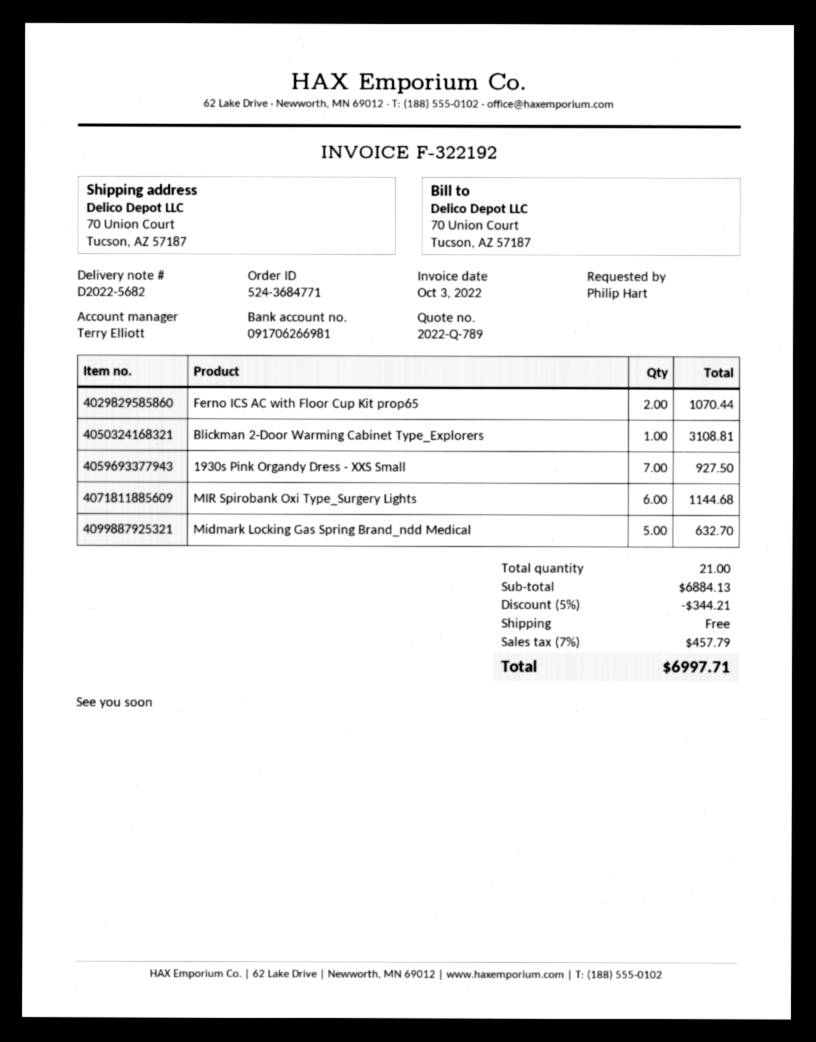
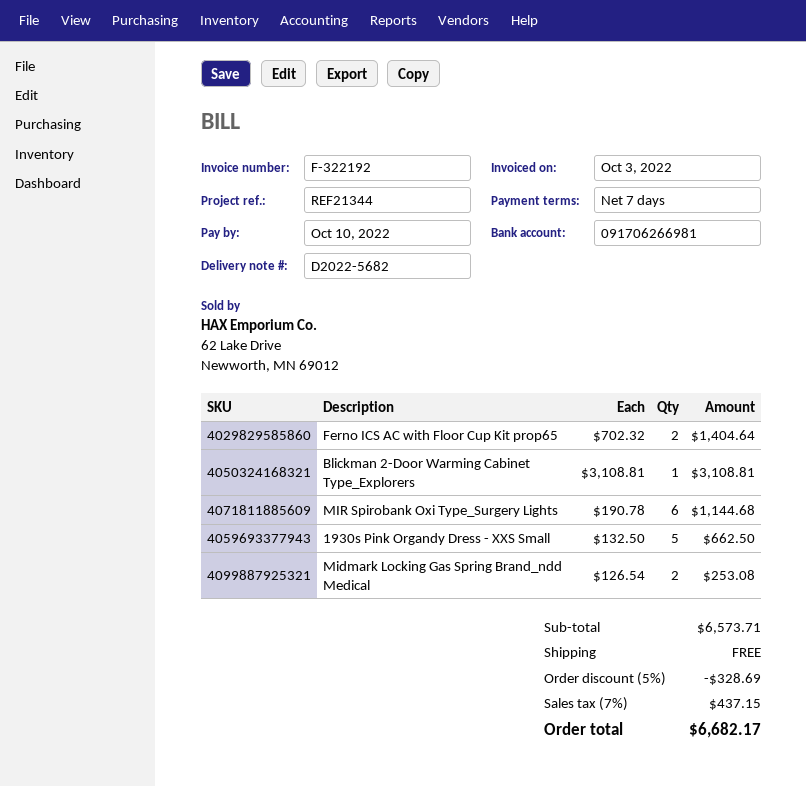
Ferno ICS AC with Floor Cup Kit prop65: 2 for 1070.44 -> 2 for 1404.64
1930s Pink Organdy Dress - XXS Small: 7 for 927.50 -> 5 for 662.50
Midmark Locking Gas Spring Brand_ndd Medical: 5 for 632.70 -> 2 for 253.08
subtotal: 6884.13 -> 6573.71
discount: 5% = 344.21 -> 5% = 328.69
tax: 7% = 457.79 -> 7% = 437.15
total: 6997.71 -> 6682.17

